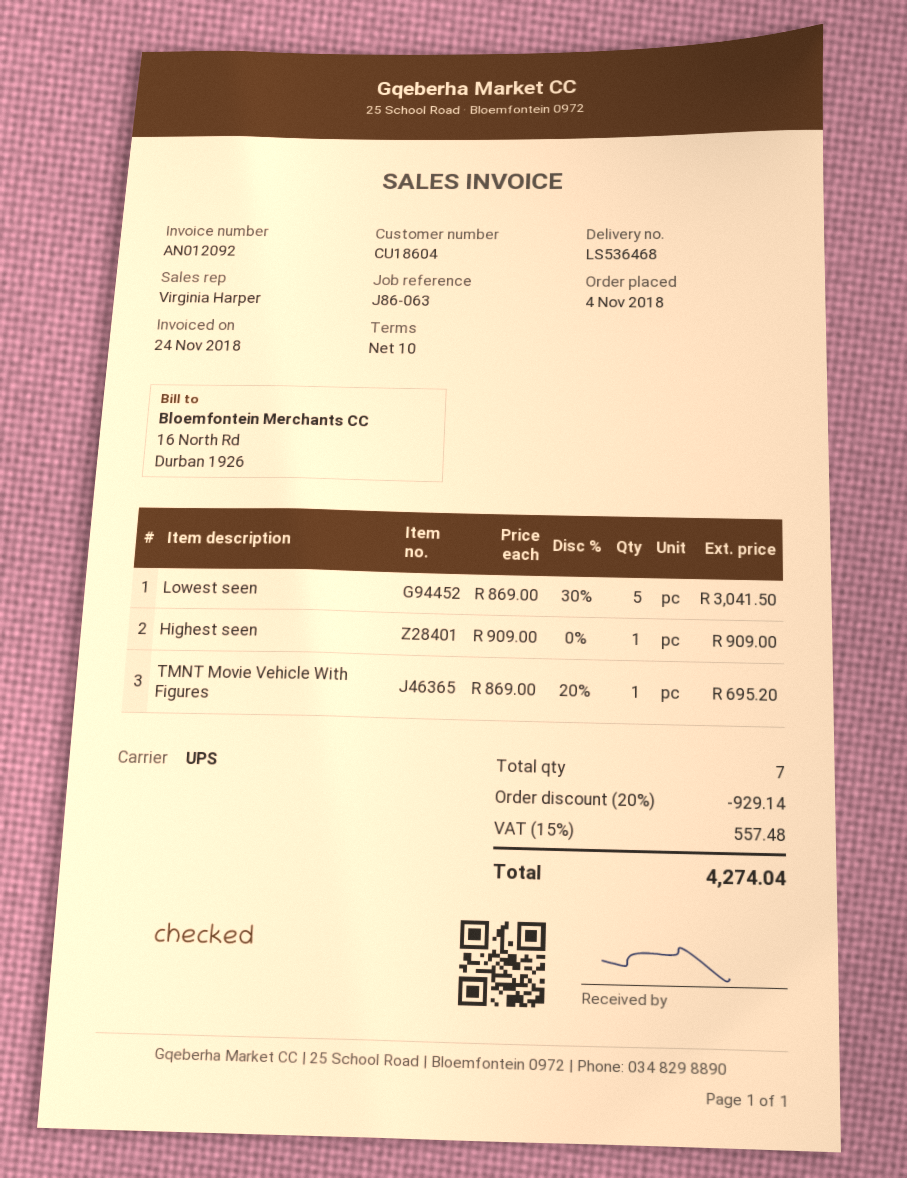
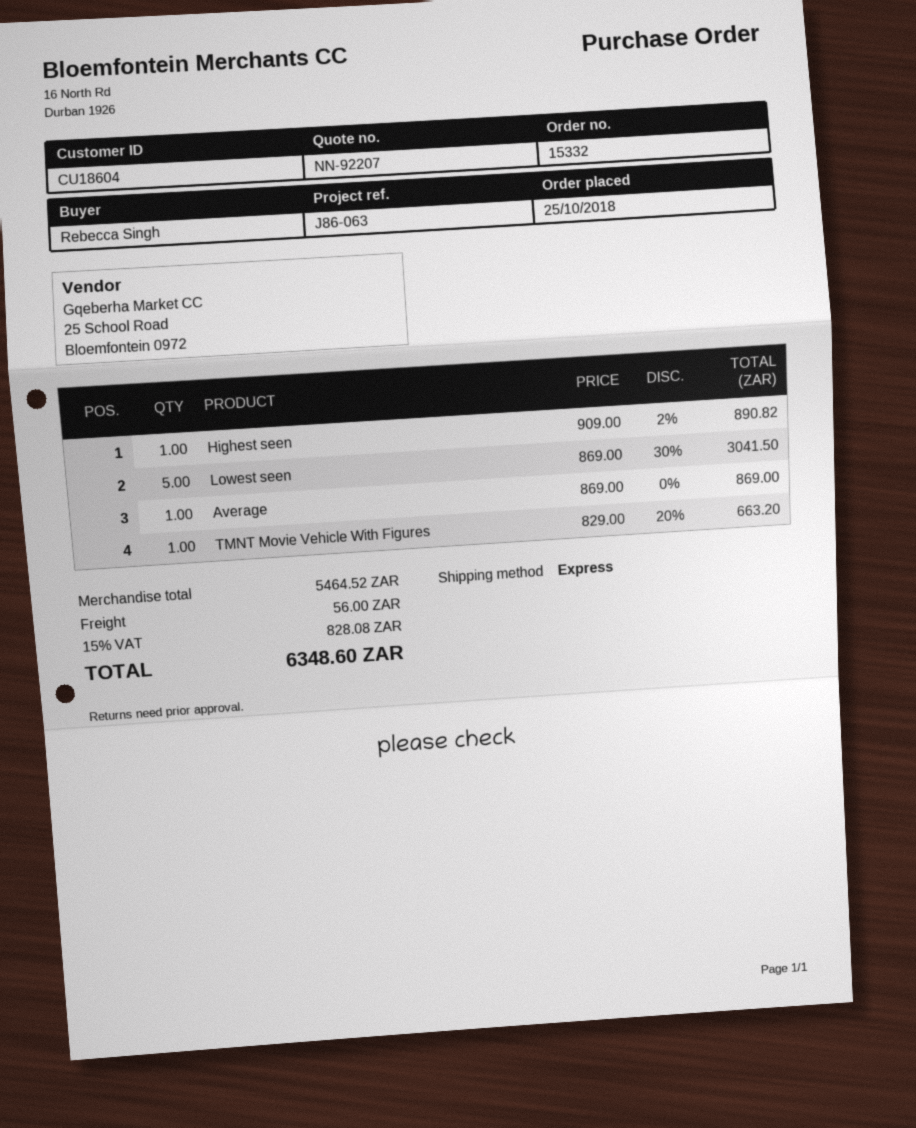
order date: 2018-11-04 -> 2018-10-25
shipping method: UPS -> express
Highest seen: 1 x 909.00 = 909.00 -> 1 x 909.00 - 2% = 890.82
TMNT Movie Vehicle With Figures: 1 x 869.00 - 20% = 695.20 -> 1 x 829.00 - 20% = 663.20
Average: none -> 1 x 869.00 = 869.00
discount: 20% = 929.14 -> none
shipping: none -> 56.00
tax: 15% = 557.48 -> 15% = 828.08
total: 4274.04 -> 6348.60

